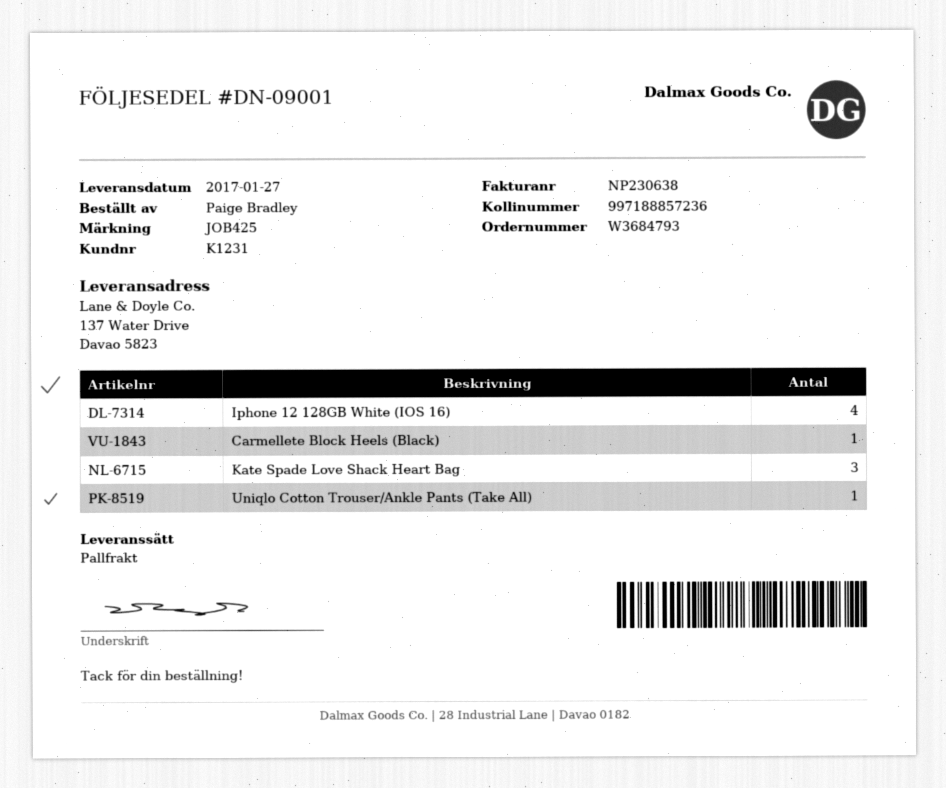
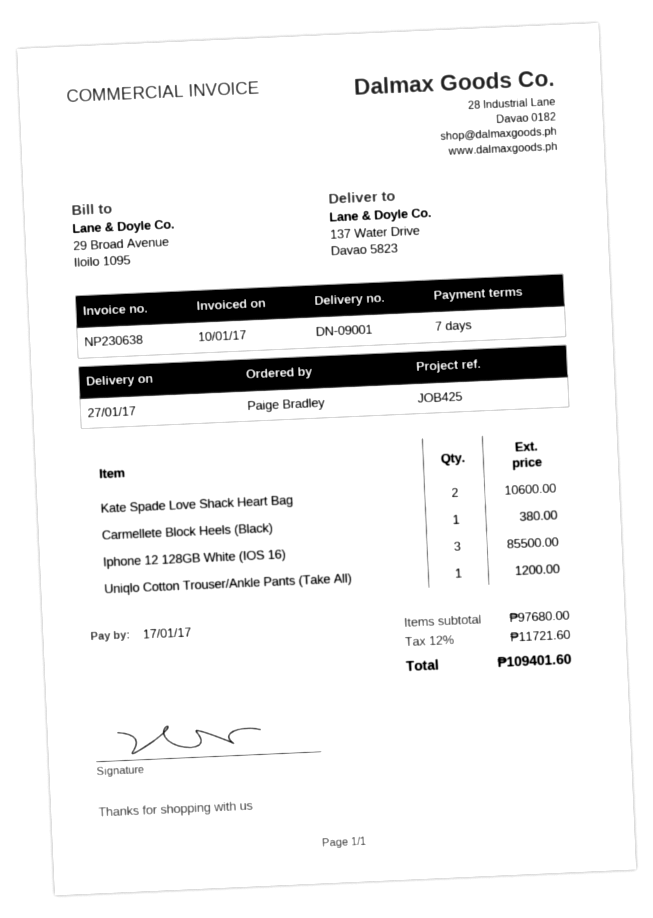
Iphone 12 128GB White (IOS 16): 4 -> 3
Kate Spade Love Shack Heart Bag: 3 -> 2

